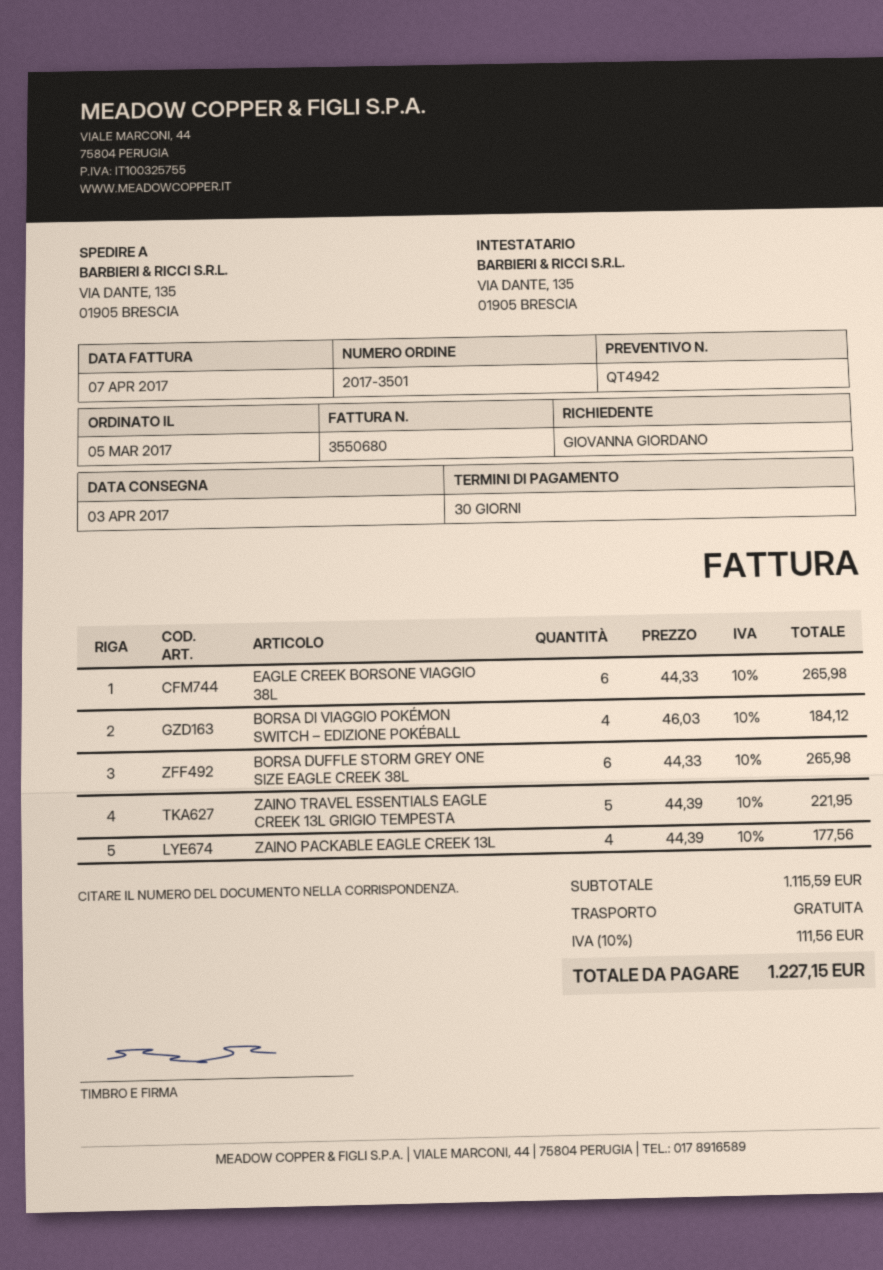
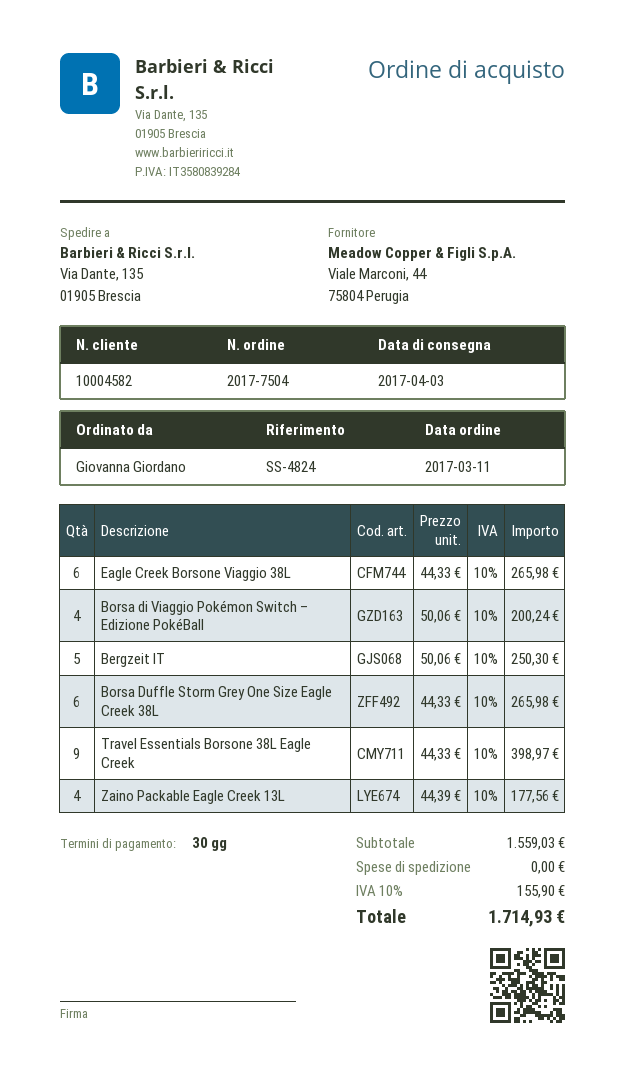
order number: 2017-3501 -> 2017-7504
order date: 2017-03-05 -> 2017-03-11
BORSA DI VIAGGIO POKÉMON SWITCH – EDIZIONE POKÉBALL: 4 x 46.03 = 184.12 -> 4 x 50.06 = 200.24
ZAINO TRAVEL ESSENTIALS EAGLE CREEK 13L GRIGIO TEMPESTA: 5 x 44.39 = 221.95 -> none
Bergzeit IT: none -> 5 x 50.06 = 250.30
Travel Essentials Borsone 38L Eagle Creek: none -> 9 x 44.33 = 398.97
subtotal: 1115.59 -> 1559.03
tax: 10% = 111.56 -> 10% = 155.90
total: 1227.15 -> 1714.93

